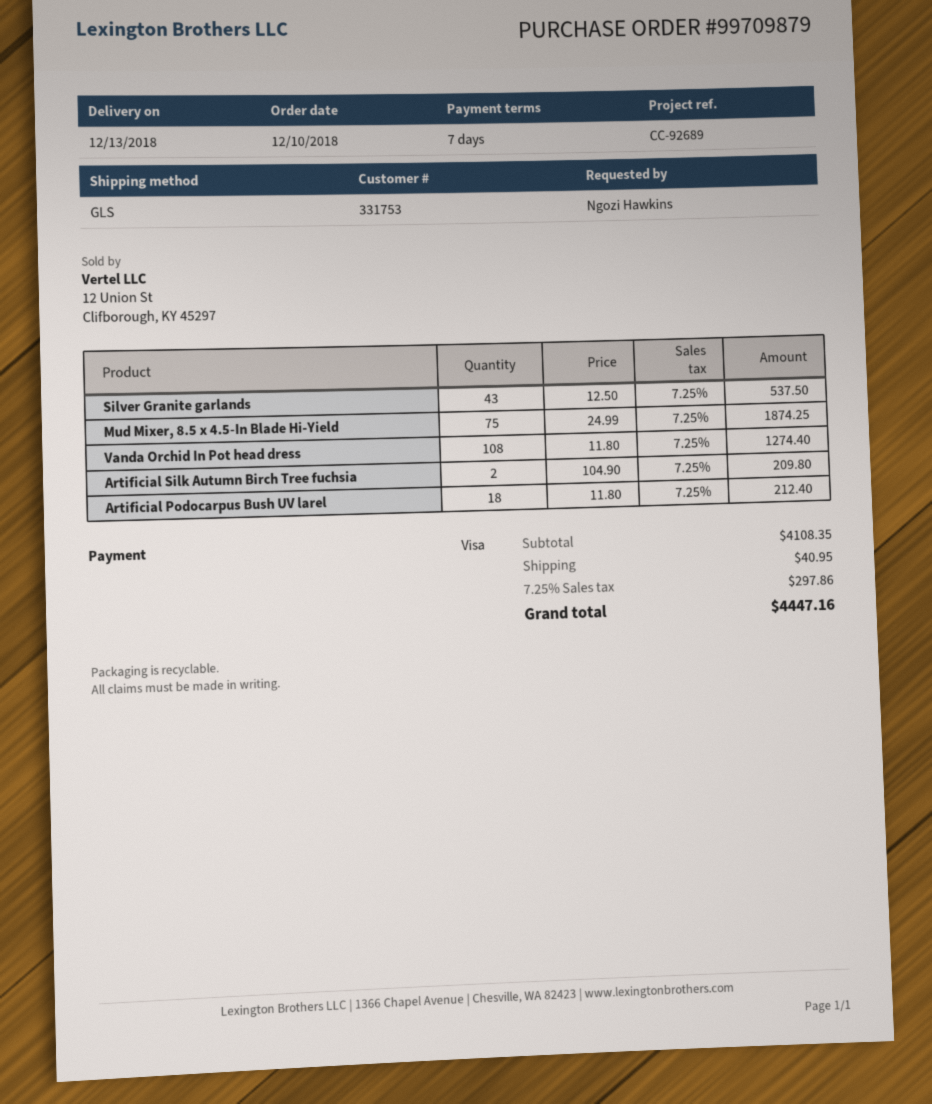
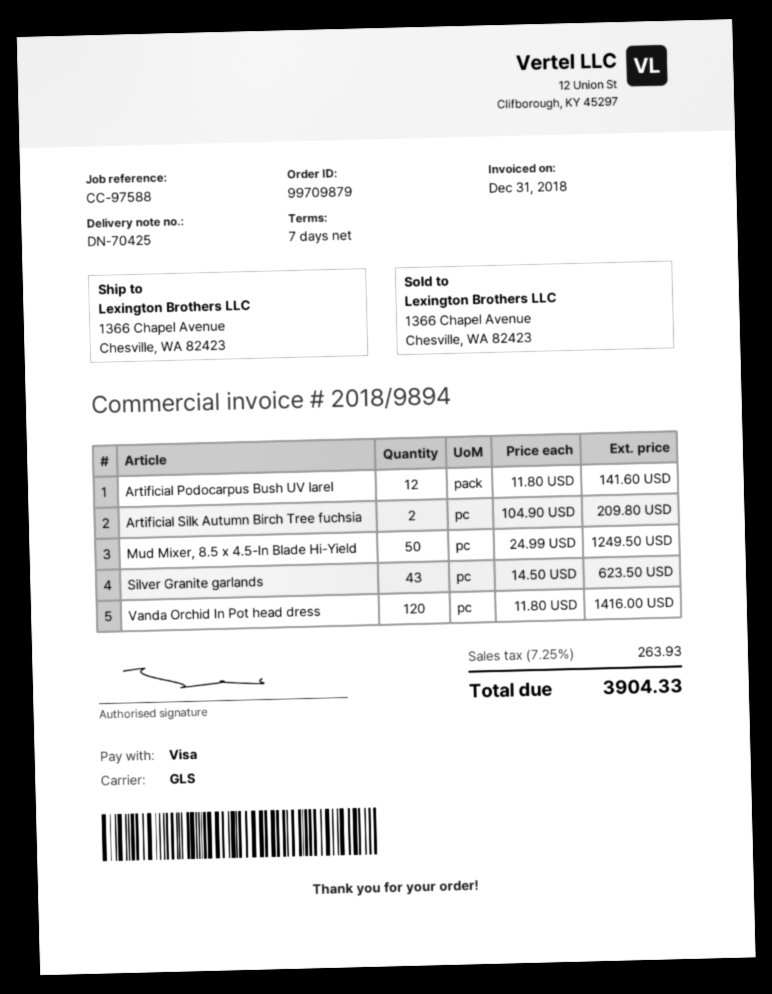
reference: CC-92689 -> CC-97588
Silver Granite garlands: 43 x 12.50 = 537.50 -> 43 x 14.50 = 623.50
Mud Mixer, 8.5 x 4.5-In Blade Hi-Yield: 75 x 24.99 = 1874.25 -> 50 x 24.99 = 1249.50
Vanda Orchid In Pot head dress: 108 x 11.80 = 1274.40 -> 120 x 11.80 = 1416.00
Artificial Podocarpus Bush UV larel: 18 x 11.80 = 212.40 -> 12 x 11.80 = 141.60
shipping: 40.95 -> none
tax: 7.25% = 297.86 -> 7.25% = 263.93
total: 4447.16 -> 3904.33

